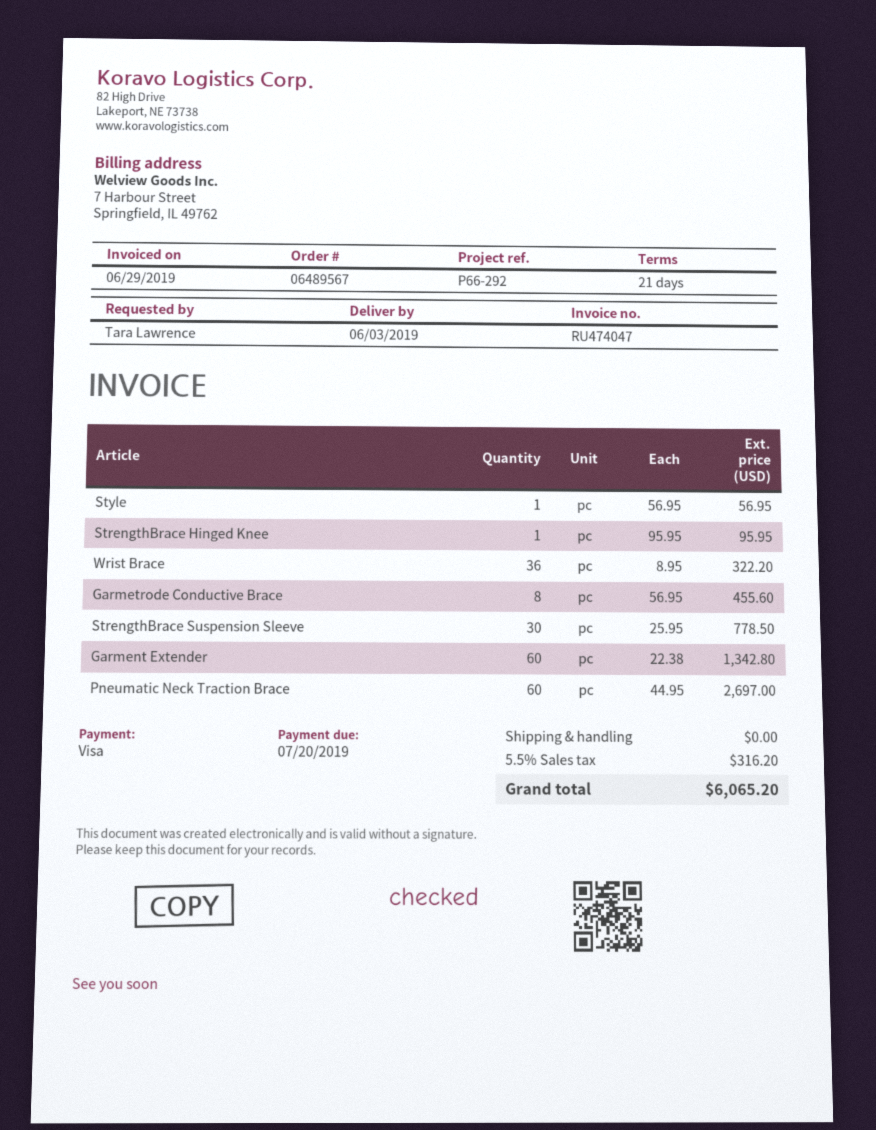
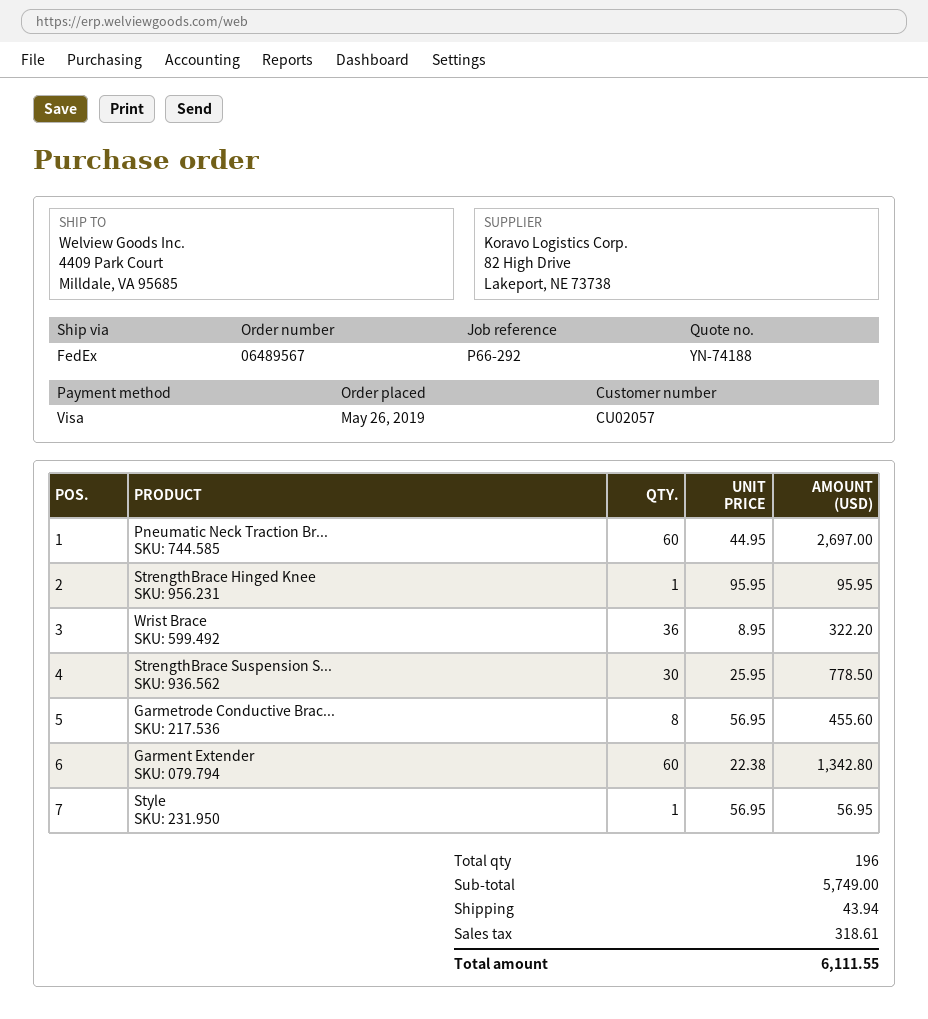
shipping: 0.00 -> 43.94
tax: 316.20 -> 318.61
total: 6065.20 -> 6111.55

